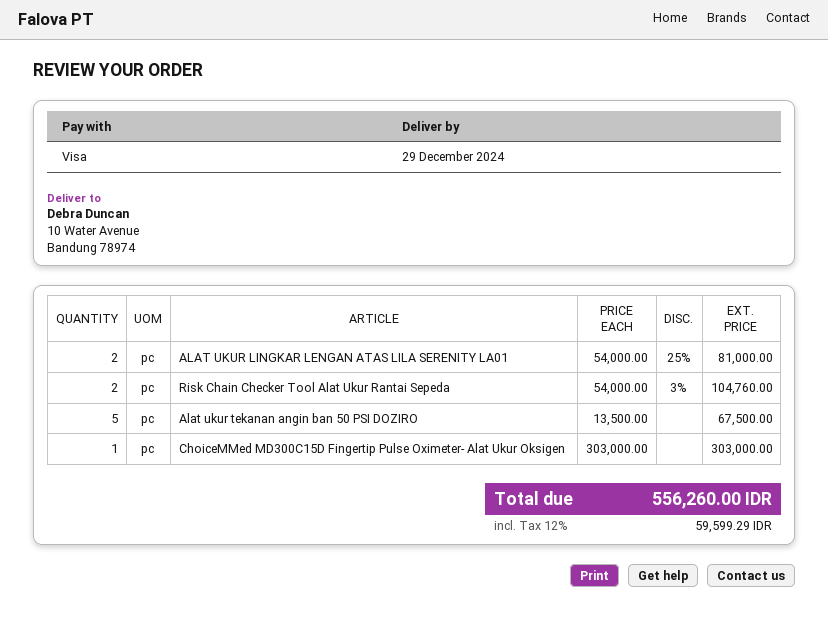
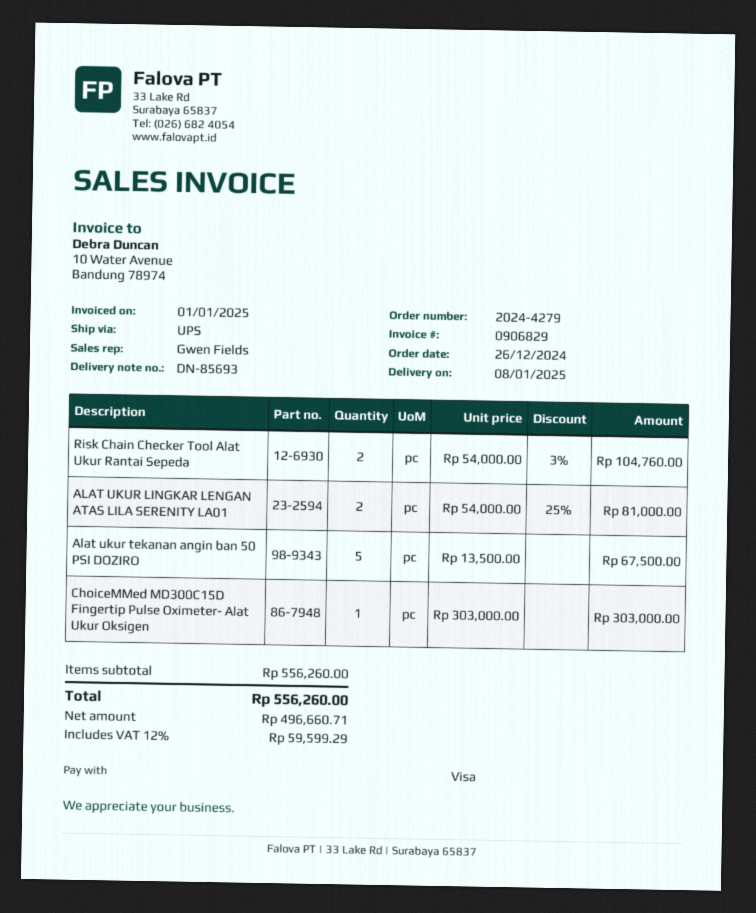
delivery date: 2024-12-29 -> 2025-01-08

